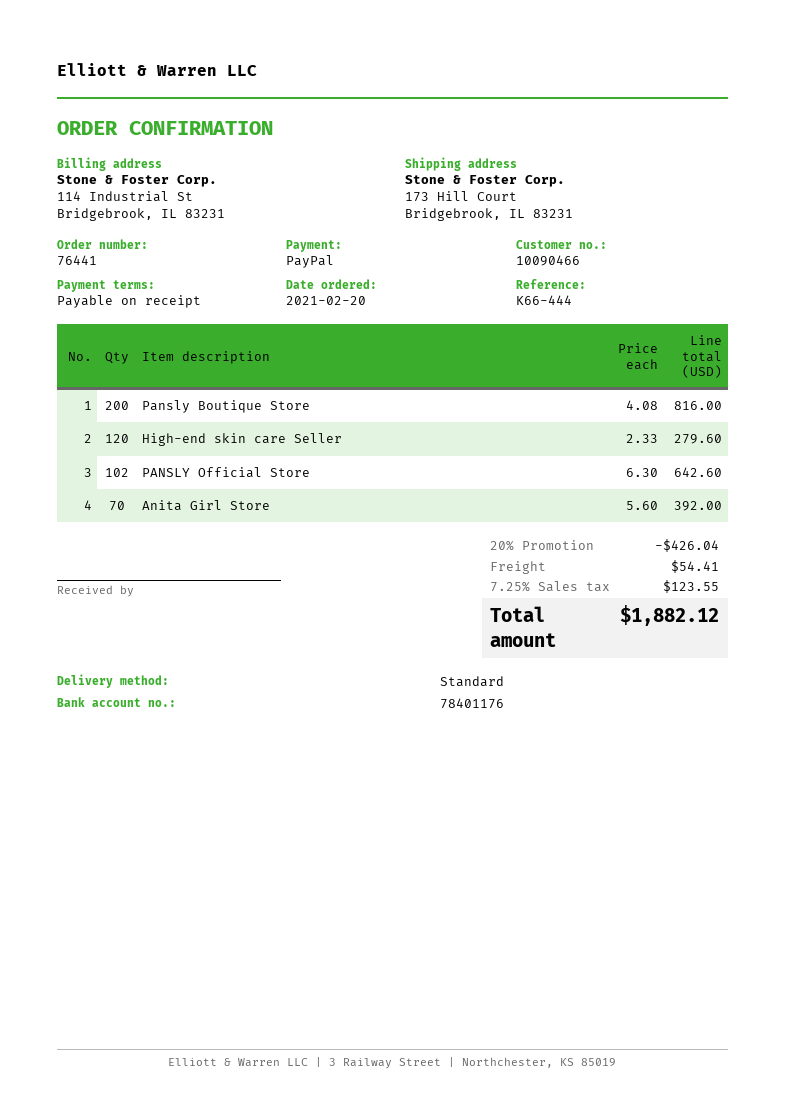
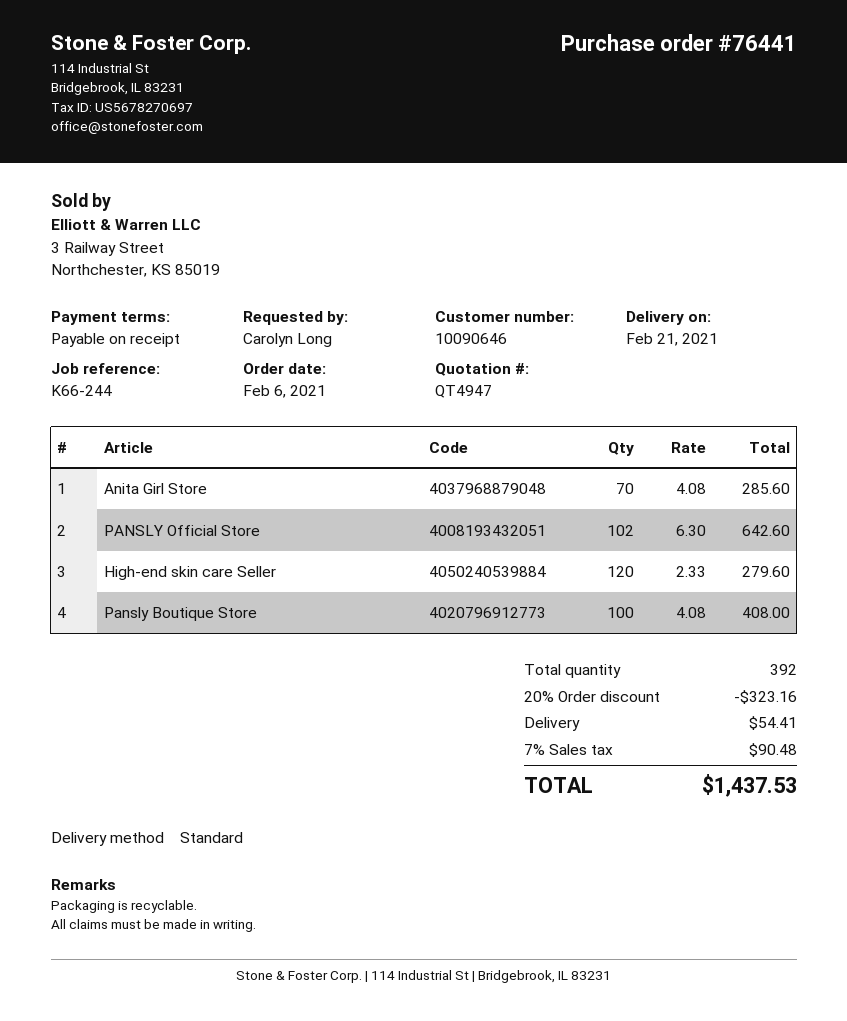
order date: 2021-02-20 -> 2021-02-06
customer number: 10090466 -> 10090646
reference: K66-444 -> K66-244
Pansly Boutique Store: 200 x 4.08 = 816.00 -> 100 x 4.08 = 408.00
Anita Girl Store: 70 x 5.60 = 392.00 -> 70 x 4.08 = 285.60
discount: 20% = 426.04 -> 20% = 323.16
tax: 7.25% = 123.55 -> 7% = 90.48
total: 1882.12 -> 1437.53

